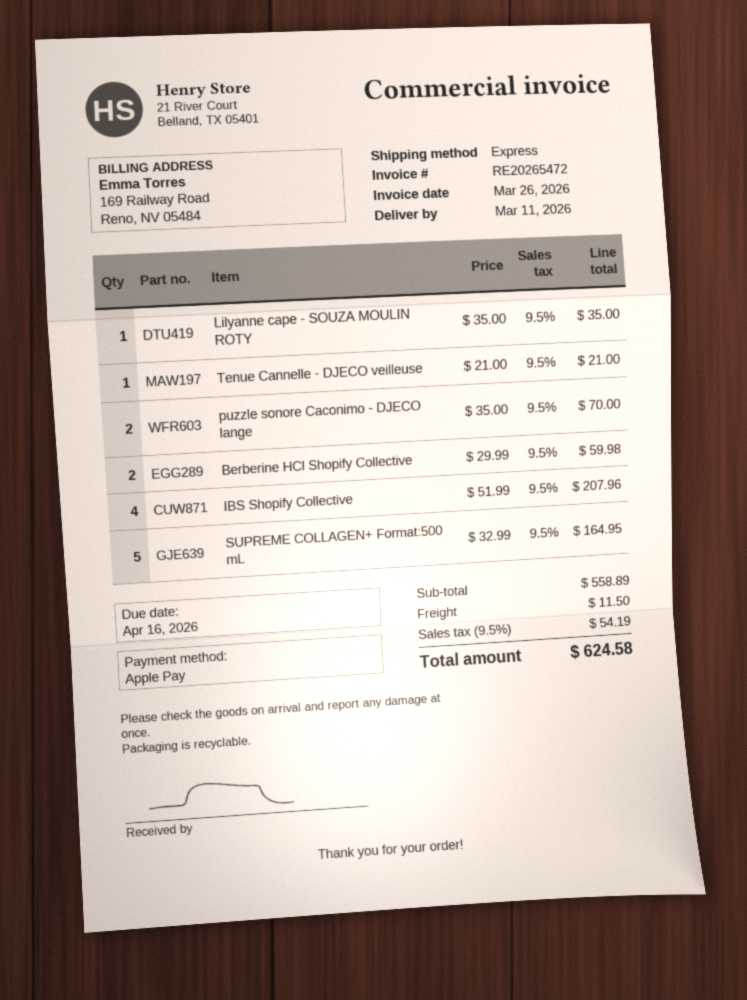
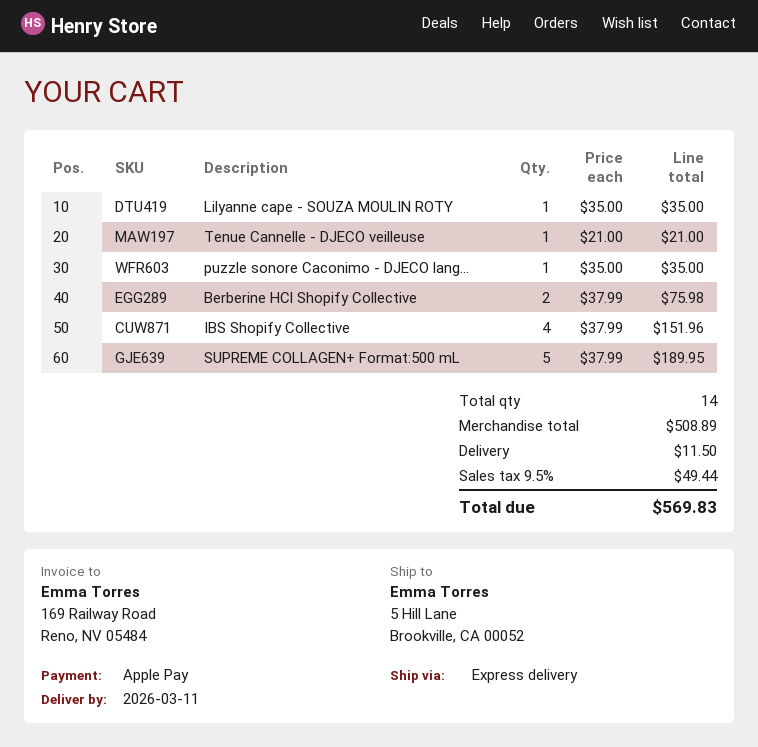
puzzle sonore Caconimo - DJECO lange: 2 x 35.00 = 70.00 -> 1 x 35.00 = 35.00
Berberine HCl Shopify Collective: 2 x 29.99 = 59.98 -> 2 x 37.99 = 75.98
IBS Shopify Collective: 4 x 51.99 = 207.96 -> 4 x 37.99 = 151.96
SUPREME COLLAGEN+ Format:500 mL: 5 x 32.99 = 164.95 -> 5 x 37.99 = 189.95
subtotal: 558.89 -> 508.89
tax: 9.5% = 54.19 -> 9.5% = 49.44
total: 624.58 -> 569.83

